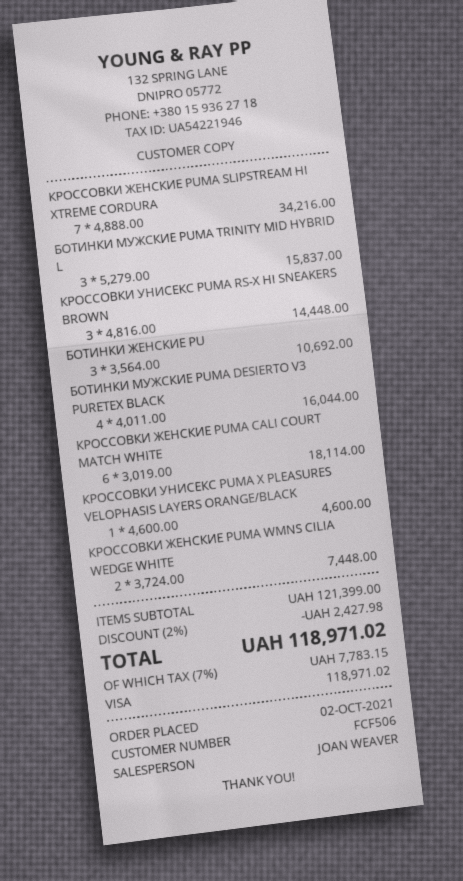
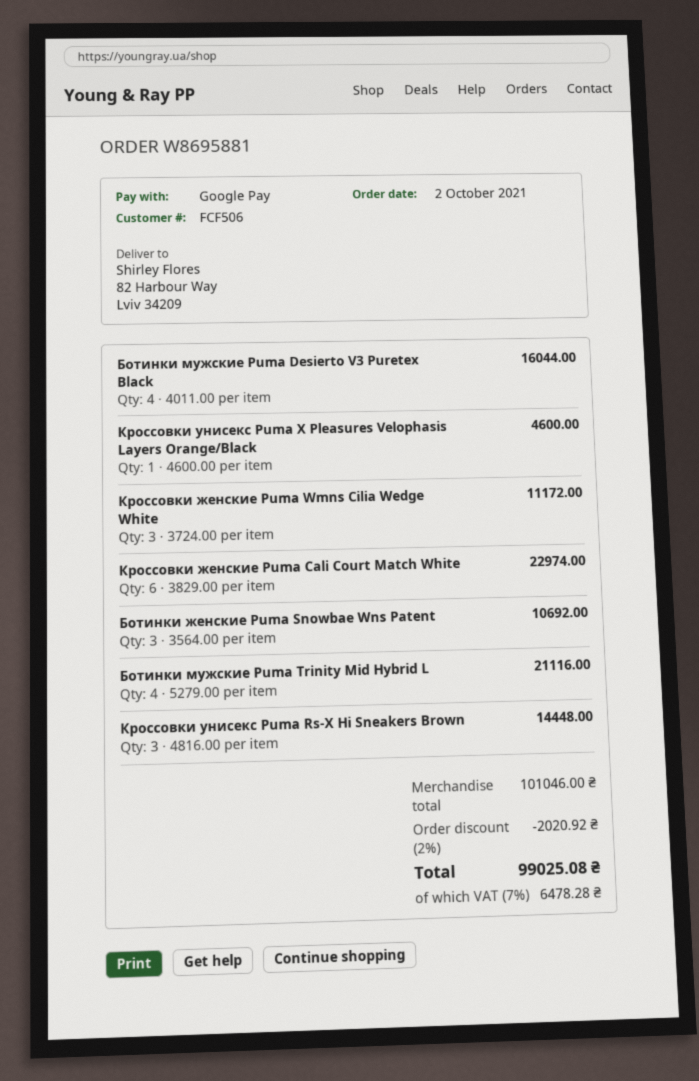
payment method: Visa -> Google Pay
КРОССОВКИ ЖЕНСКИЕ PUMA SLIPSTREAM HI XTREME CORDURA: 7 x 4888.00 = 34216.00 -> none
БОТИНКИ МУЖСКИЕ PUMA TRINITY MID HYBRID L: 3 x 5279.00 = 15837.00 -> 4 x 5279.00 = 21116.00
КРОССОВКИ ЖЕНСКИЕ PUMA CALI COURT MATCH WHITE: 6 x 3019.00 = 18114.00 -> 6 x 3829.00 = 22974.00
КРОССОВКИ ЖЕНСКИЕ PUMA WMNS CILIA WEDGE WHITE: 2 x 3724.00 = 7448.00 -> 3 x 3724.00 = 11172.00
subtotal: 121399.00 -> 101046.00
discount: 2% = 2427.98 -> 2% = 2020.92
tax: 7% = 7783.15 -> 7% = 6478.28
total: 118971.02 -> 99025.08

